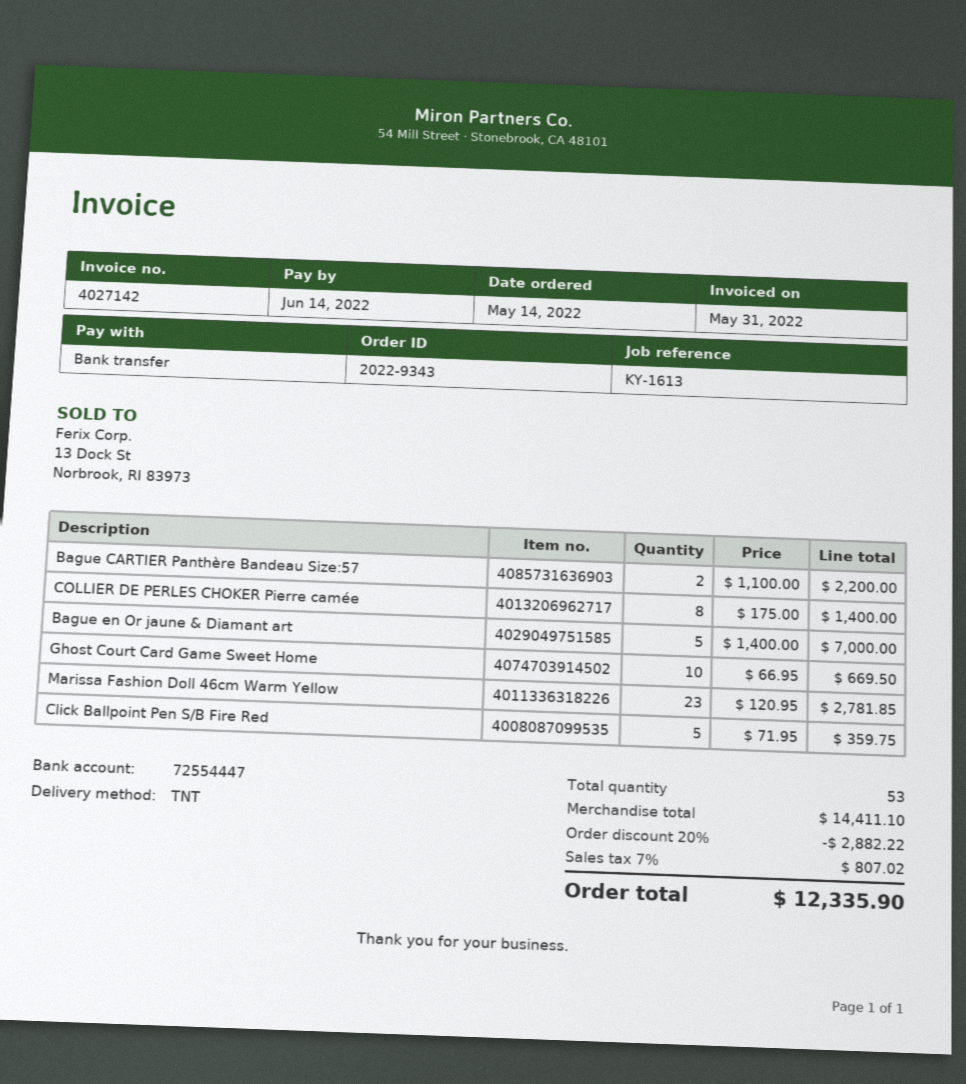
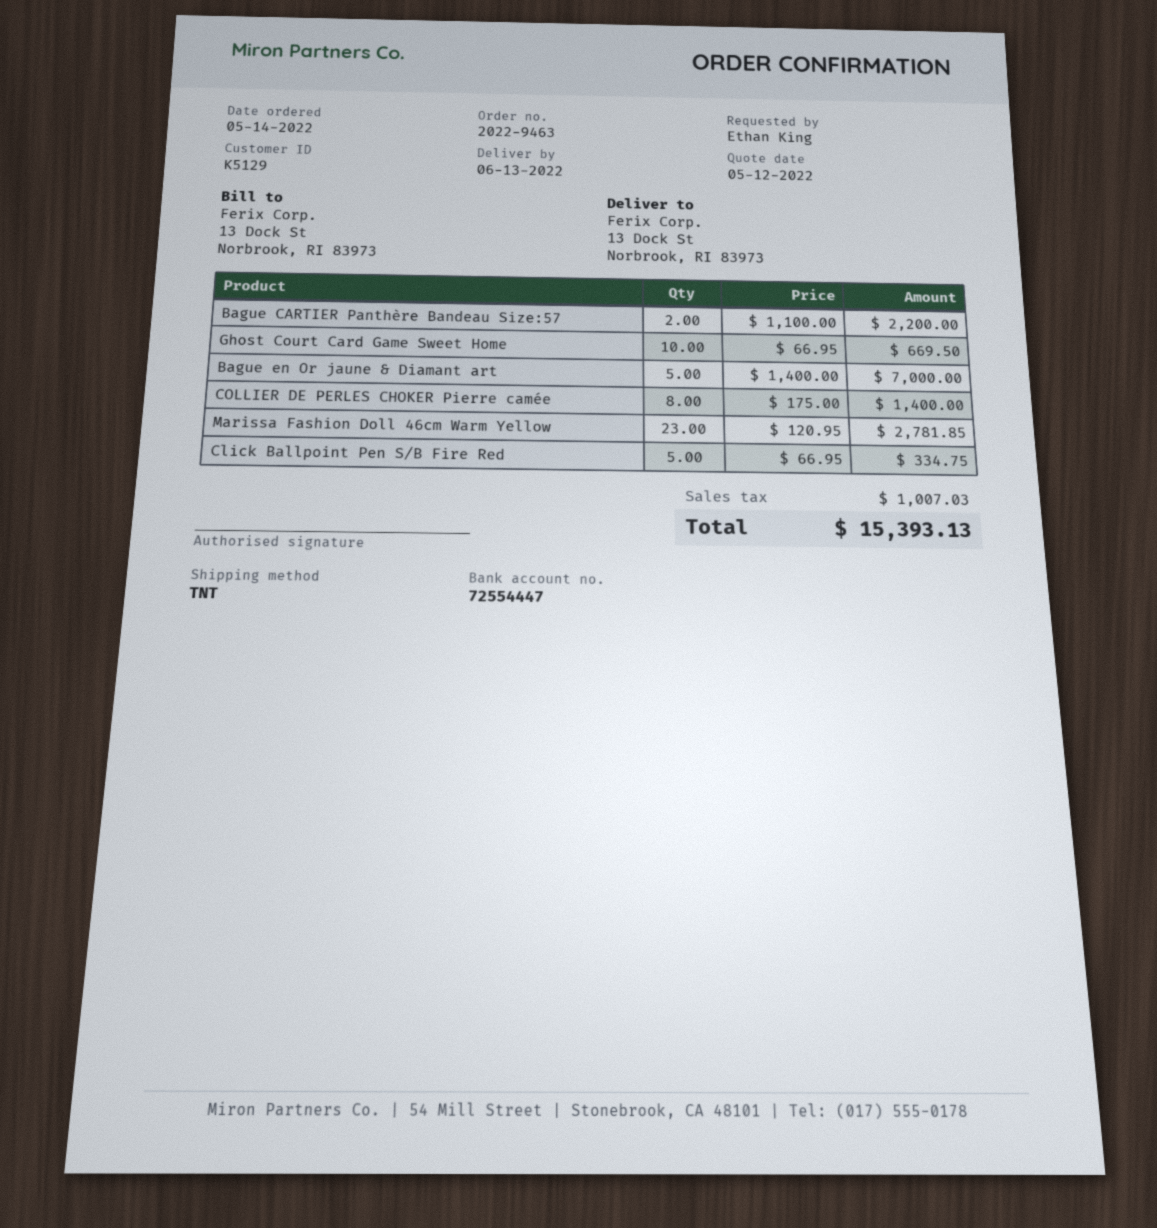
order number: 2022-9343 -> 2022-9463
Click Ballpoint Pen S/B Fire Red: 5 x 71.95 = 359.75 -> 5 x 66.95 = 334.75
discount: 20% = 2882.22 -> none
tax: 807.02 -> 1007.03
total: 12335.90 -> 15393.13

